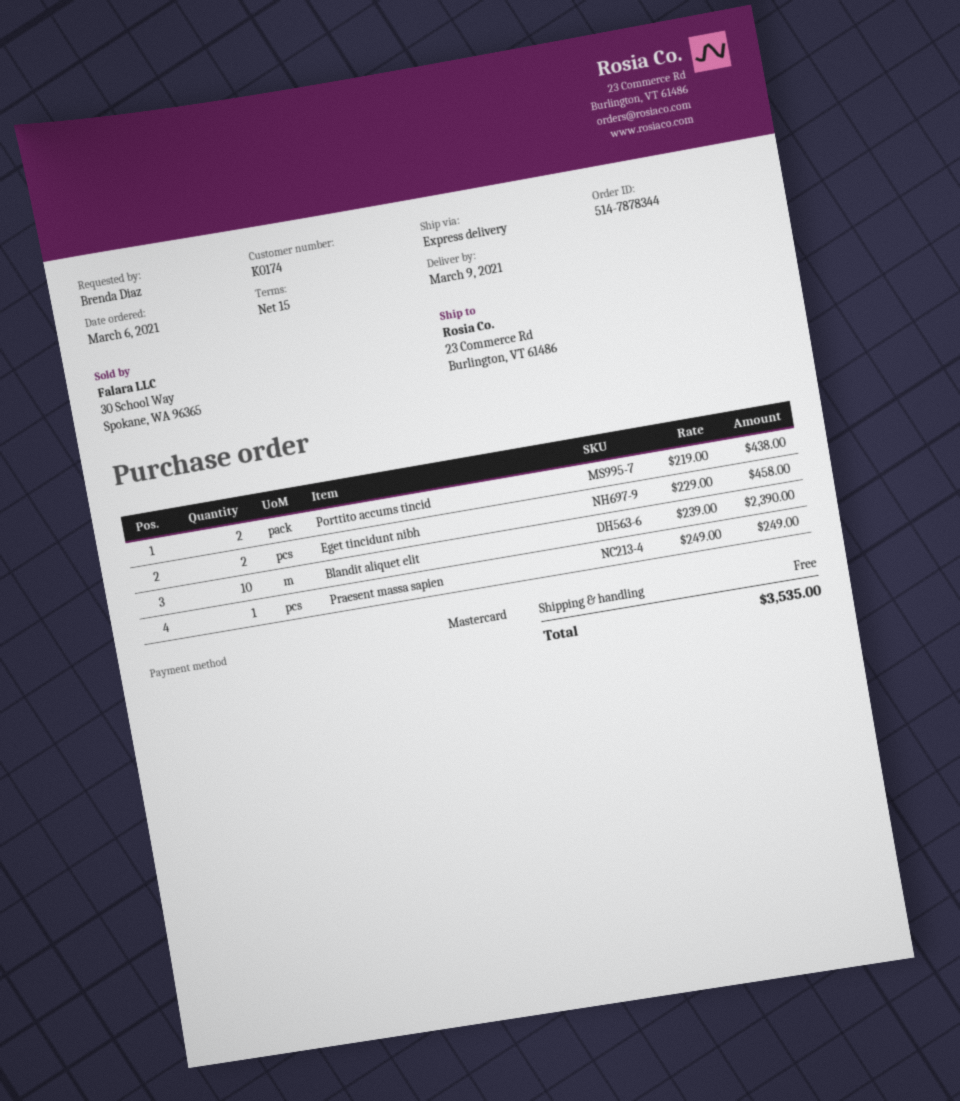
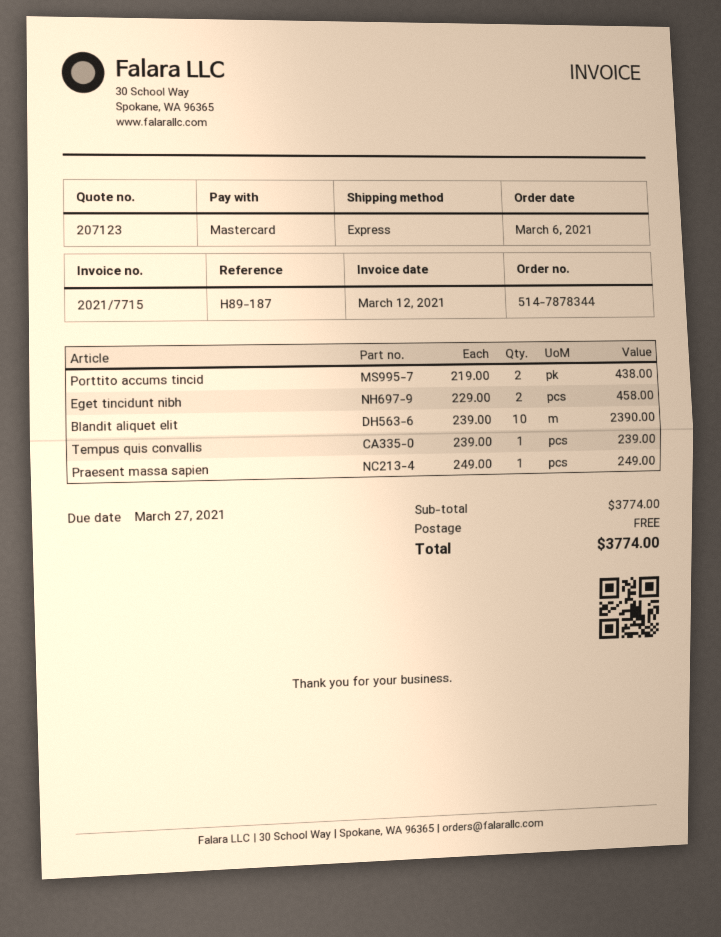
Tempus quis convallis: none -> 1 x 239.00 = 239.00
total: 3535.00 -> 3774.00

